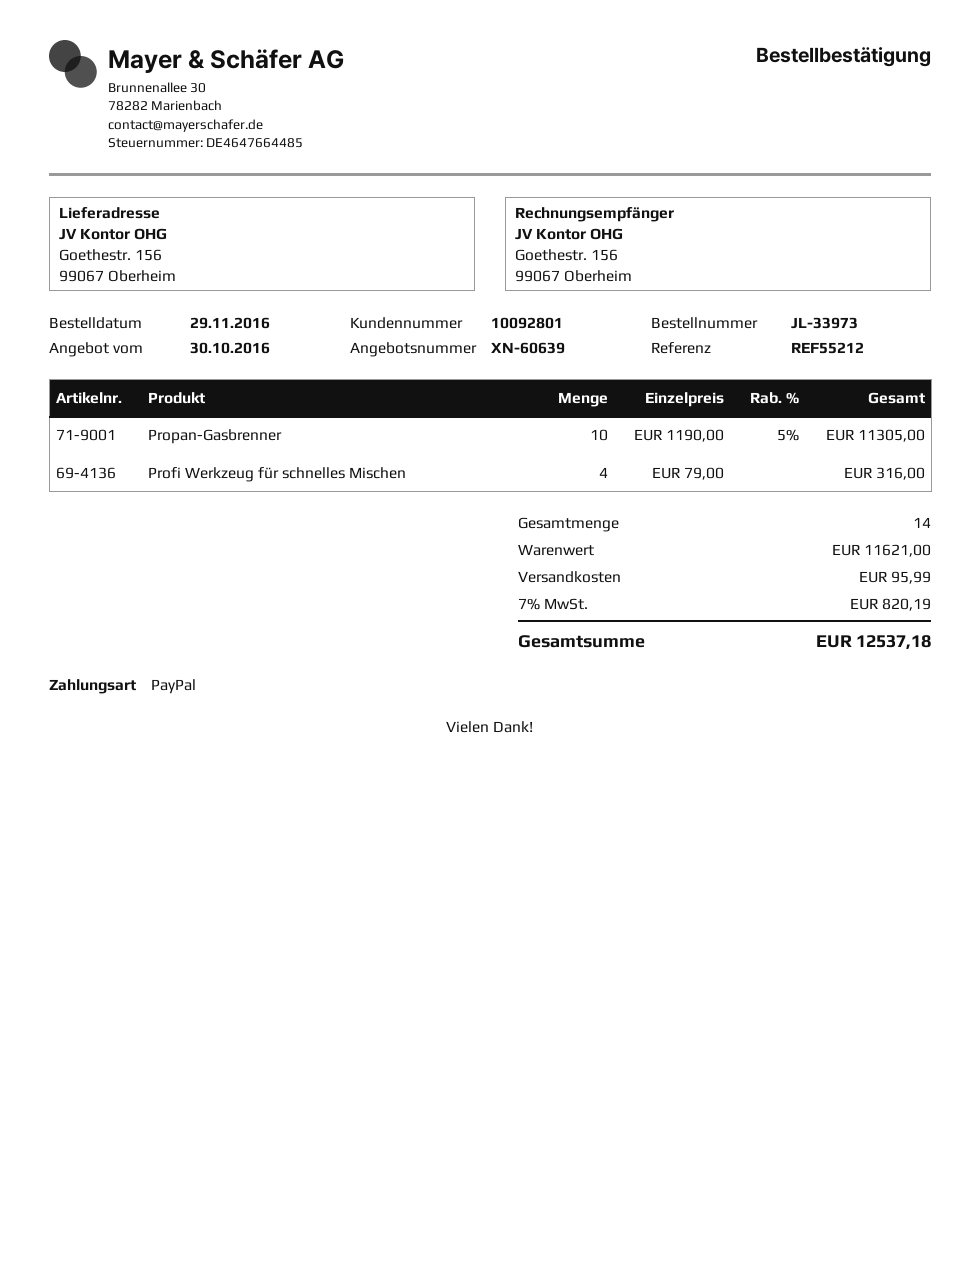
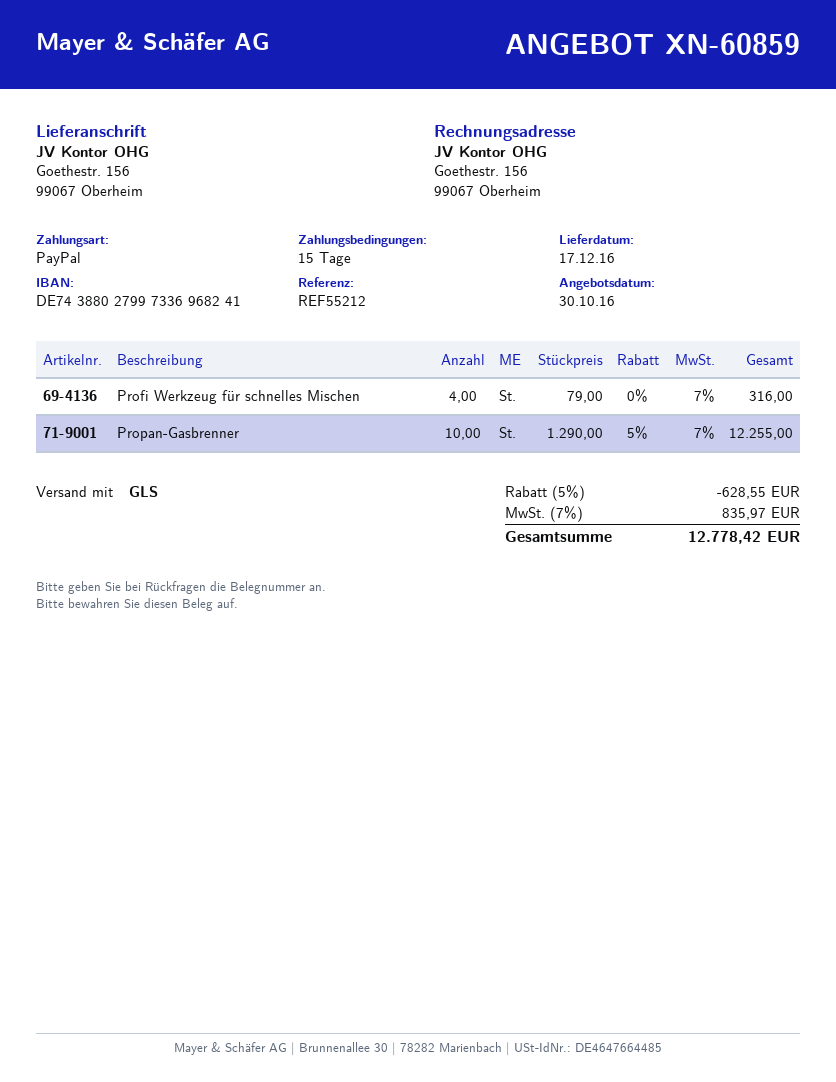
quote number: XN-60639 -> XN-60859
Propan-Gasbrenner: 10 x 1190.00 - 5% = 11305.00 -> 10 x 1290.00 - 5% = 12255.00
discount: none -> 5% = 628.55
shipping: 95.99 -> none
tax: 7% = 820.19 -> 7% = 835.97
total: 12537.18 -> 12778.42

